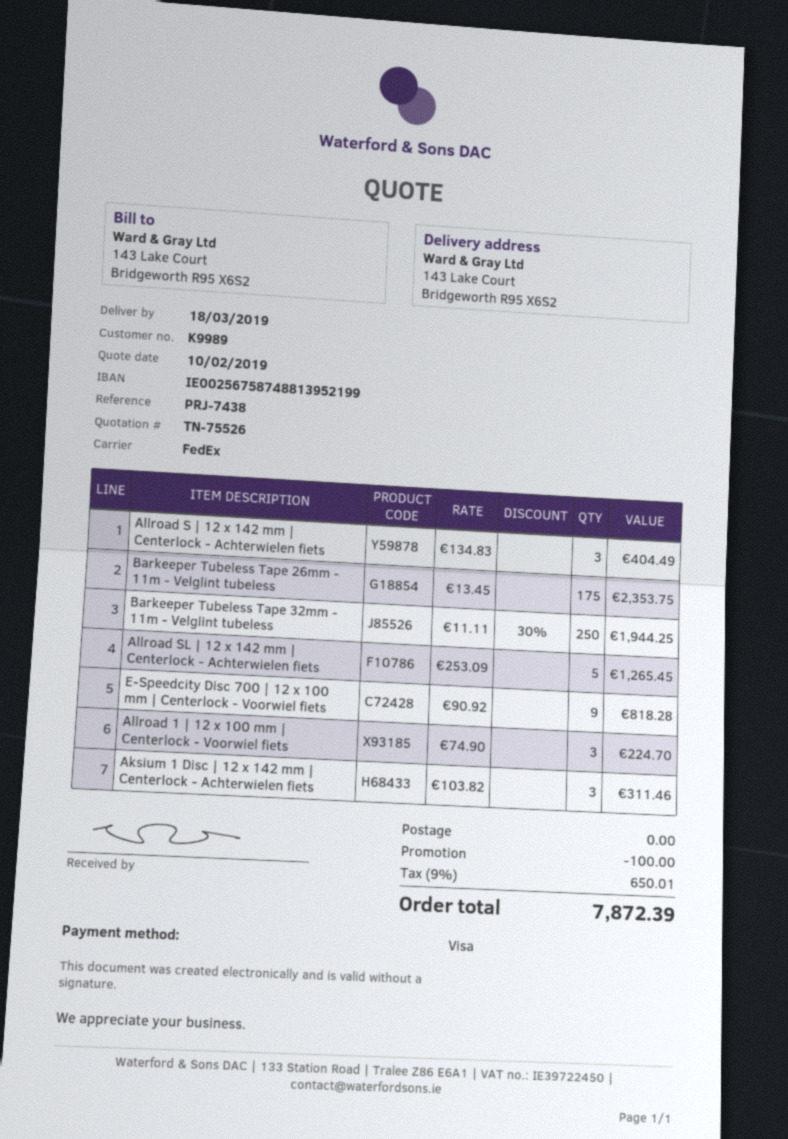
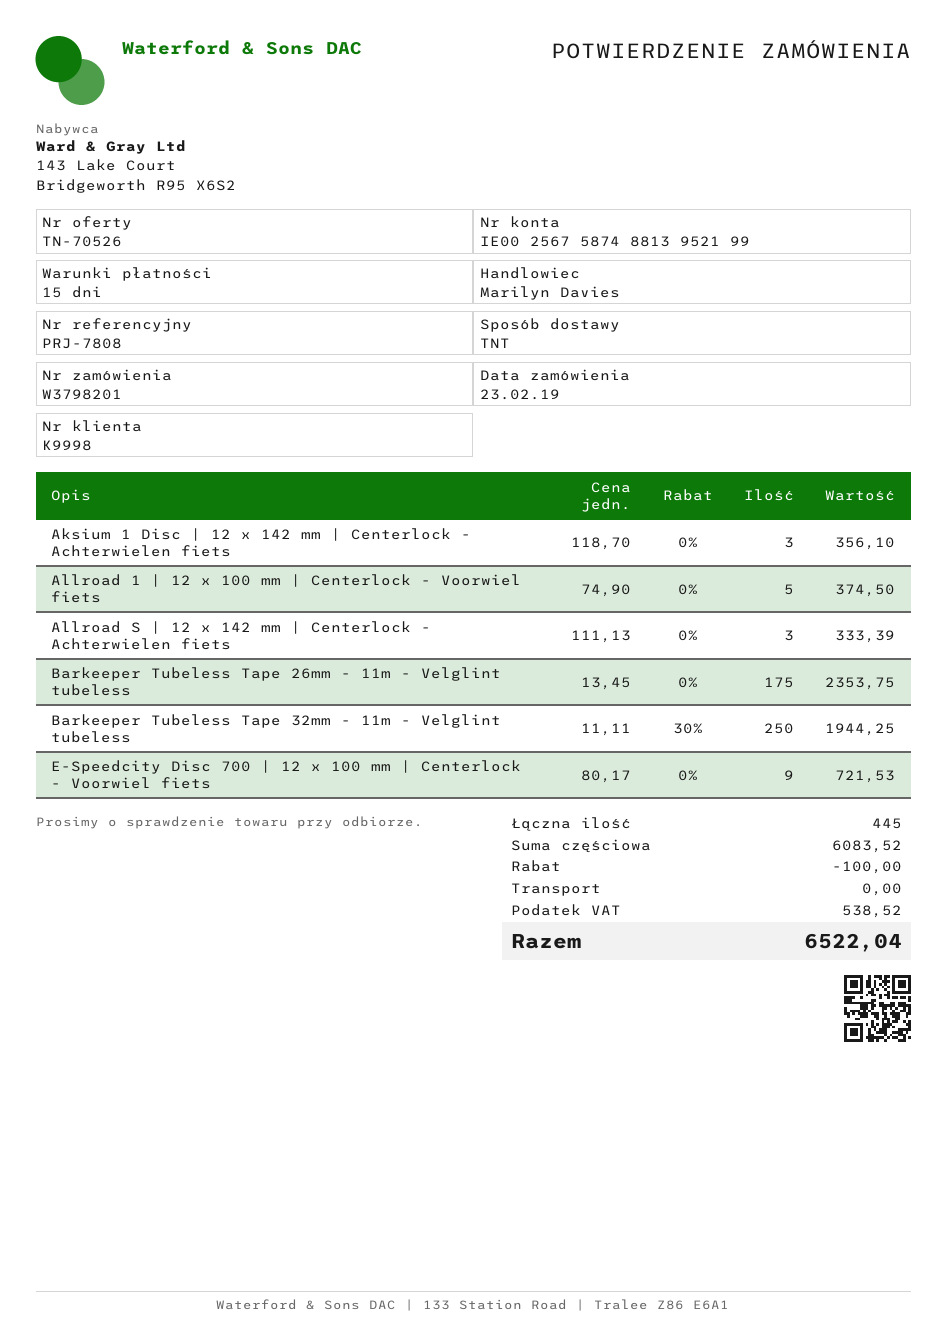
quote number: TN-75526 -> TN-70526
customer number: K9989 -> K9998
reference: PRJ-7438 -> PRJ-7808
shipping method: FedEx -> TNT
Allroad S | 12 x 142 mm | Centerlock - Achterwielen fiets: 3 x 134.83 = 404.49 -> 3 x 111.13 = 333.39
Allroad SL | 12 x 142 mm | Centerlock - Achterwielen fiets: 5 x 253.09 = 1265.45 -> none
E-Speedcity Disc 700 | 12 x 100 mm | Centerlock - Voorwiel fiets: 9 x 90.92 = 818.28 -> 9 x 80.17 = 721.53
Allroad 1 | 12 x 100 mm | Centerlock - Voorwiel fiets: 3 x 74.90 = 224.70 -> 5 x 74.90 = 374.50
Aksium 1 Disc | 12 x 142 mm | Centerlock - Achterwielen fiets: 3 x 103.82 = 311.46 -> 3 x 118.70 = 356.10
tax: 650.01 -> 538.52
total: 7872.39 -> 6522.04

